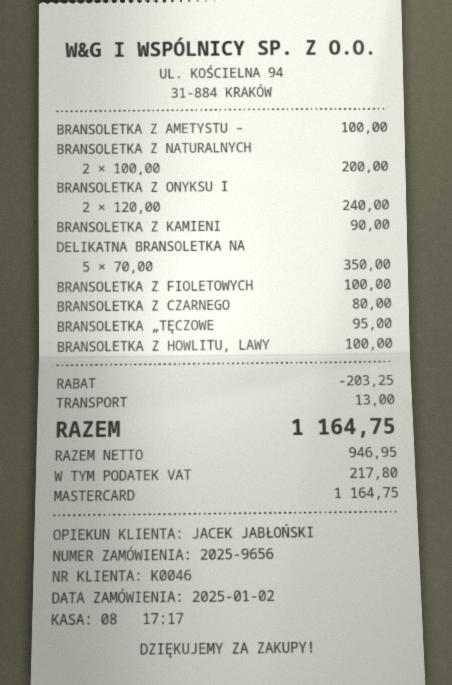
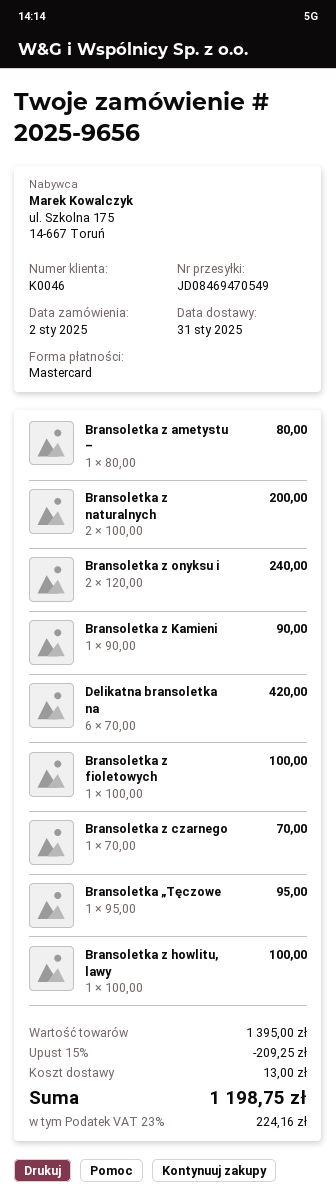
BRANSOLETKA Z AMETYSTU –: 1 x 100.00 = 100.00 -> 1 x 80.00 = 80.00
DELIKATNA BRANSOLETKA NA: 5 x 70.00 = 350.00 -> 6 x 70.00 = 420.00
BRANSOLETKA Z CZARNEGO: 1 x 80.00 = 80.00 -> 1 x 70.00 = 70.00
discount: 203.25 -> 209.25
tax: 217.80 -> 224.16
total: 1164.75 -> 1198.75

